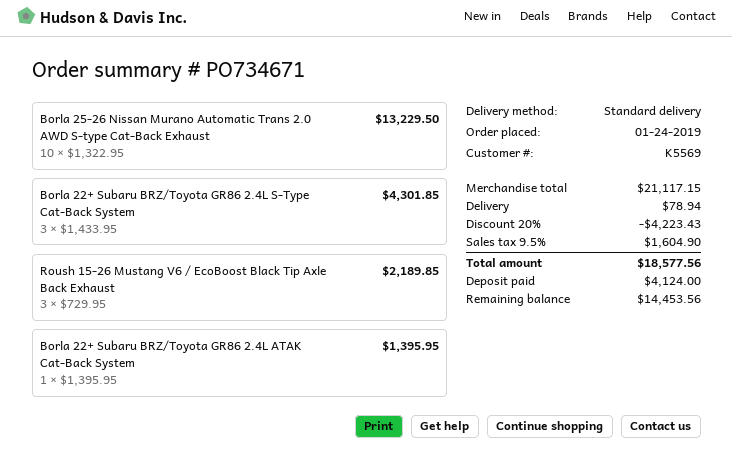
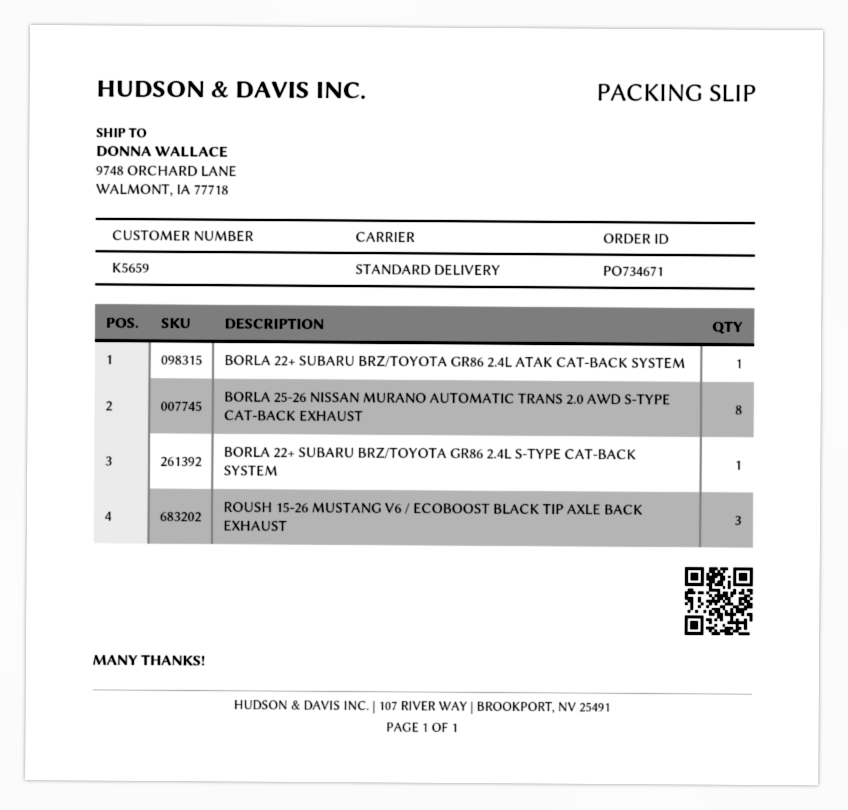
customer number: K5569 -> K5659
Borla 25-26 Nissan Murano Automatic Trans 2.0 AWD S-type Cat-Back Exhaust: 10 -> 8
Borla 22+ Subaru BRZ/Toyota GR86 2.4L S-Type Cat-Back System: 3 -> 1

